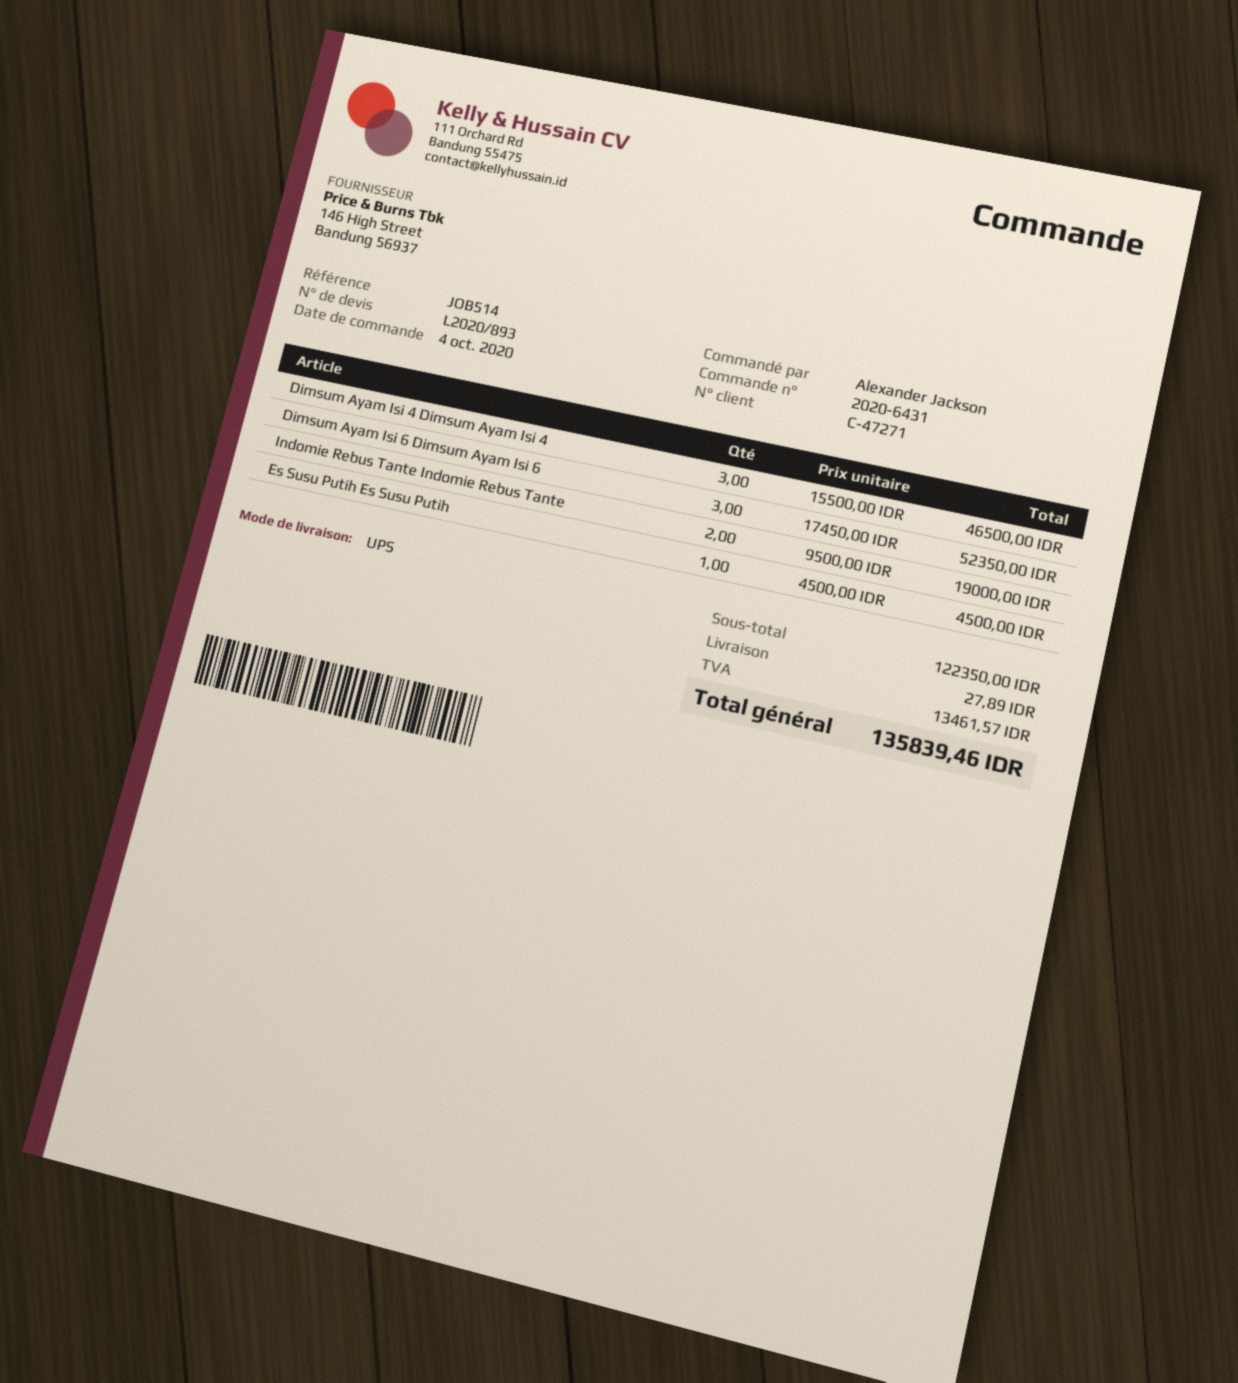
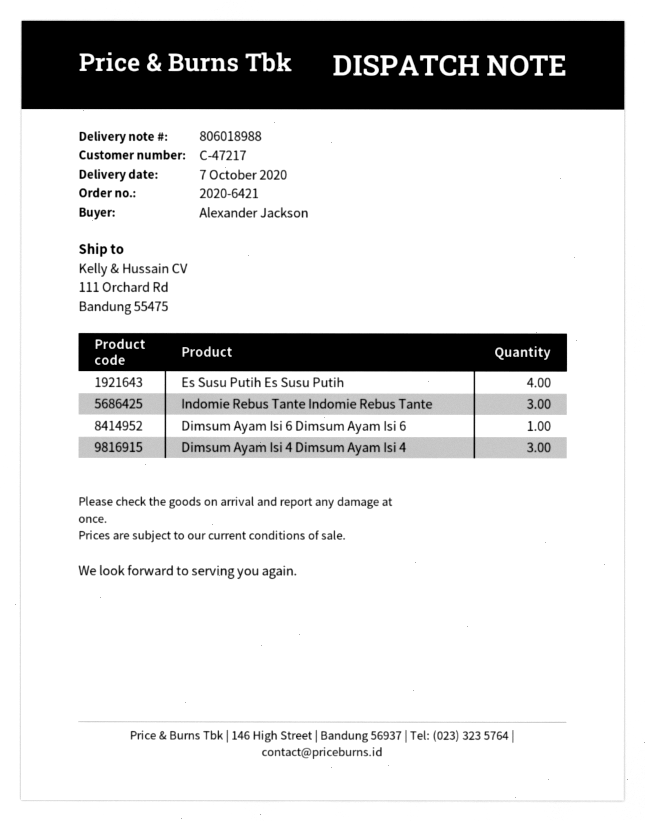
order number: 2020-6431 -> 2020-6421
customer number: C-47271 -> C-47217
Dimsum Ayam Isi 6 Dimsum Ayam Isi 6: 3 -> 1
Indomie Rebus Tante Indomie Rebus Tante: 2 -> 3
Es Susu Putih Es Susu Putih: 1 -> 4

